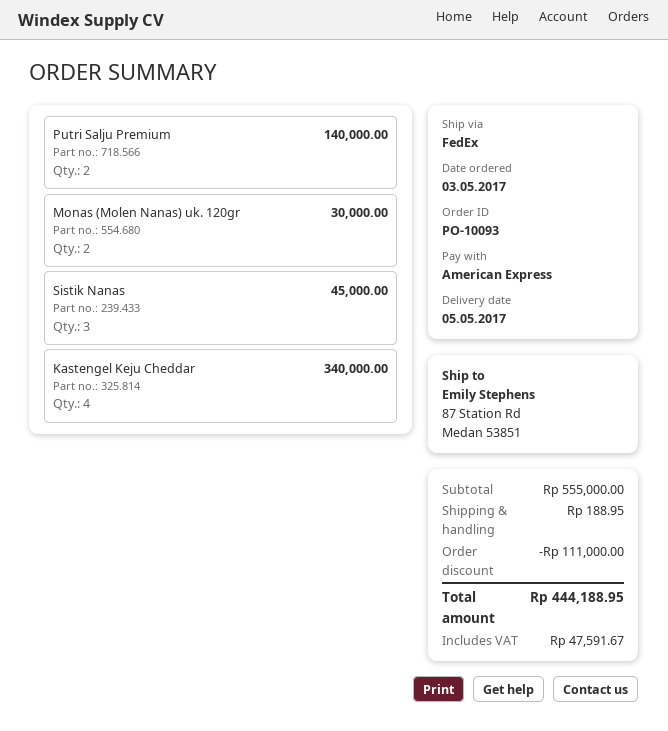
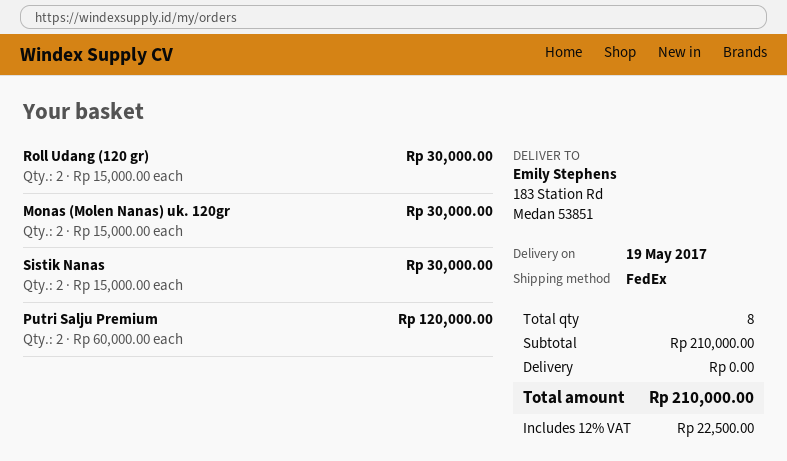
delivery date: 2017-05-05 -> 2017-05-19
ship to: 87 Station Rd, Medan 53851 -> 183 Station Rd, Medan 53851
Putri Salju Premium: 2 for 140000.00 -> 2 for 120000.00
Sistik Nanas: 3 for 45000.00 -> 2 for 30000.00
Kastengel Keju Cheddar: 4 for 340000.00 -> none
Roll Udang (120 gr): none -> 2 for 30000.00
subtotal: 555000.00 -> 210000.00
discount: 111000.00 -> none
shipping: 188.95 -> 0.00
tax: 47591.67 -> 22500.00
total: 444188.95 -> 210000.00

